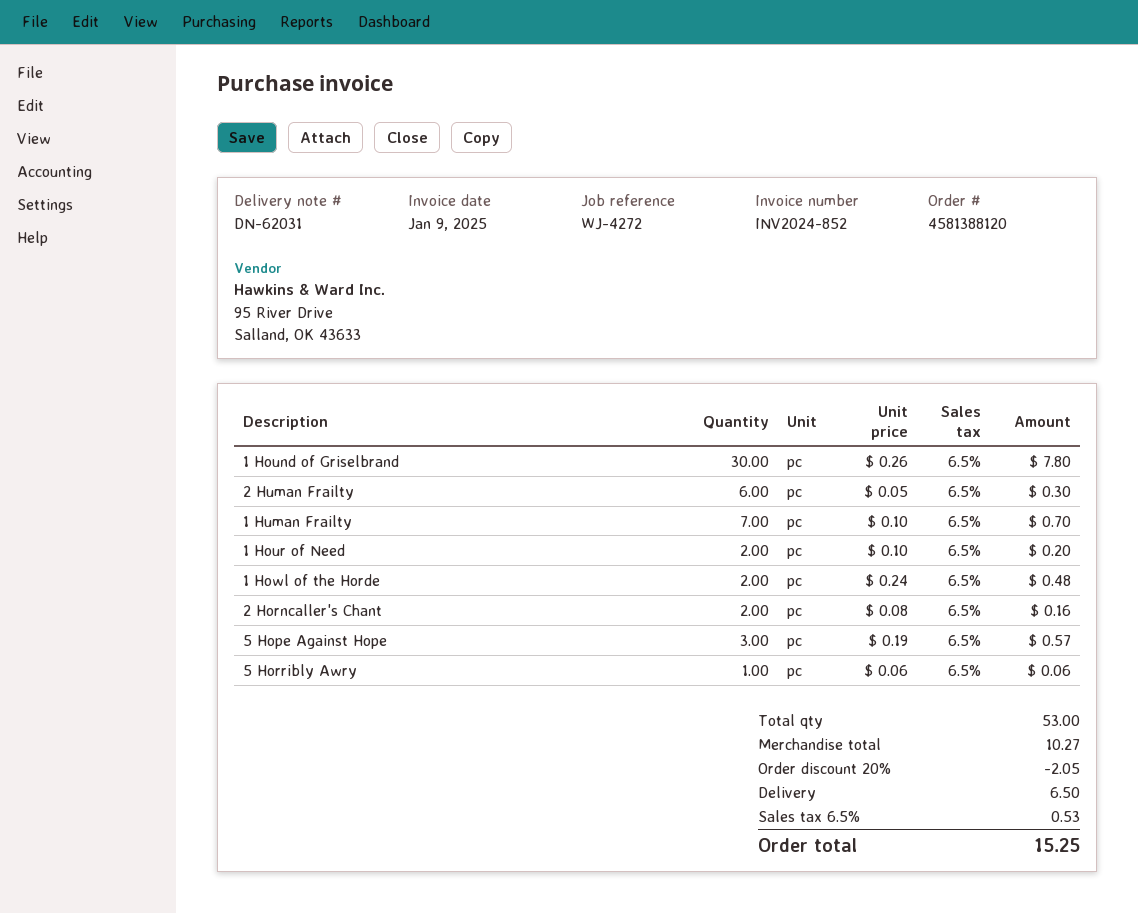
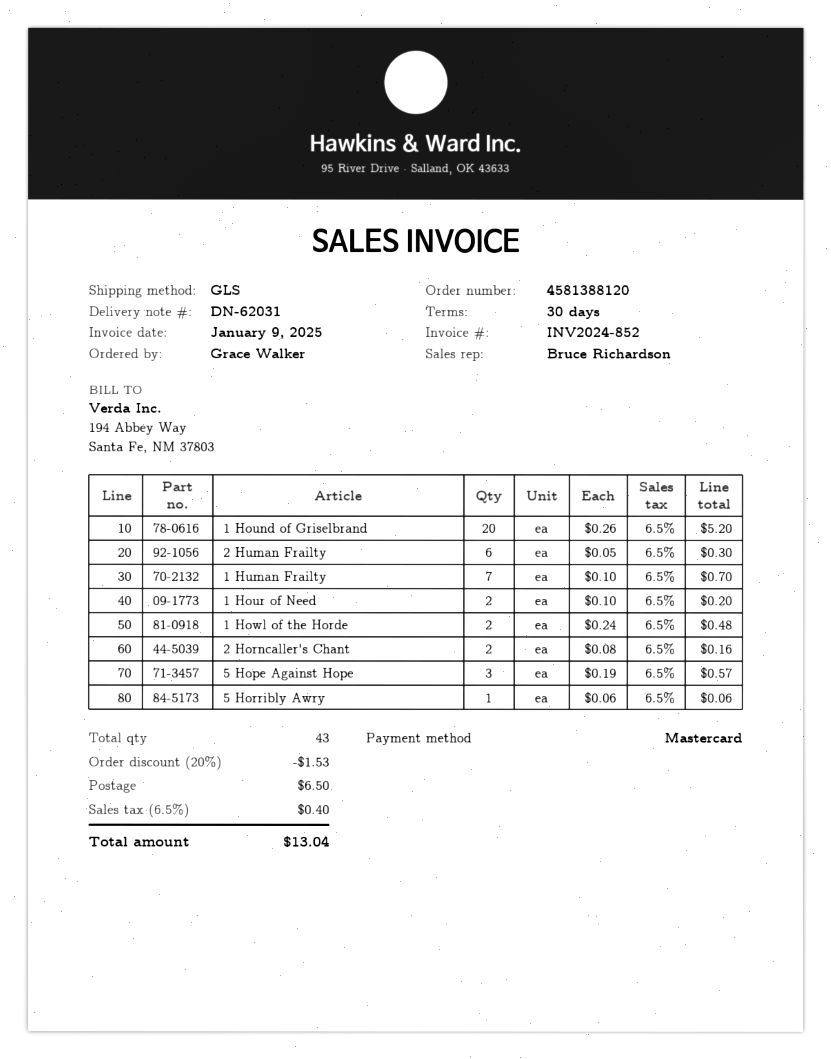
1 Hound of Griselbrand: 30 x 0.26 = 7.80 -> 20 x 0.26 = 5.20
total quantity: 53 -> 43
discount: 20% = 2.05 -> 20% = 1.53
tax: 6.5% = 0.53 -> 6.5% = 0.40
total: 15.25 -> 13.04

